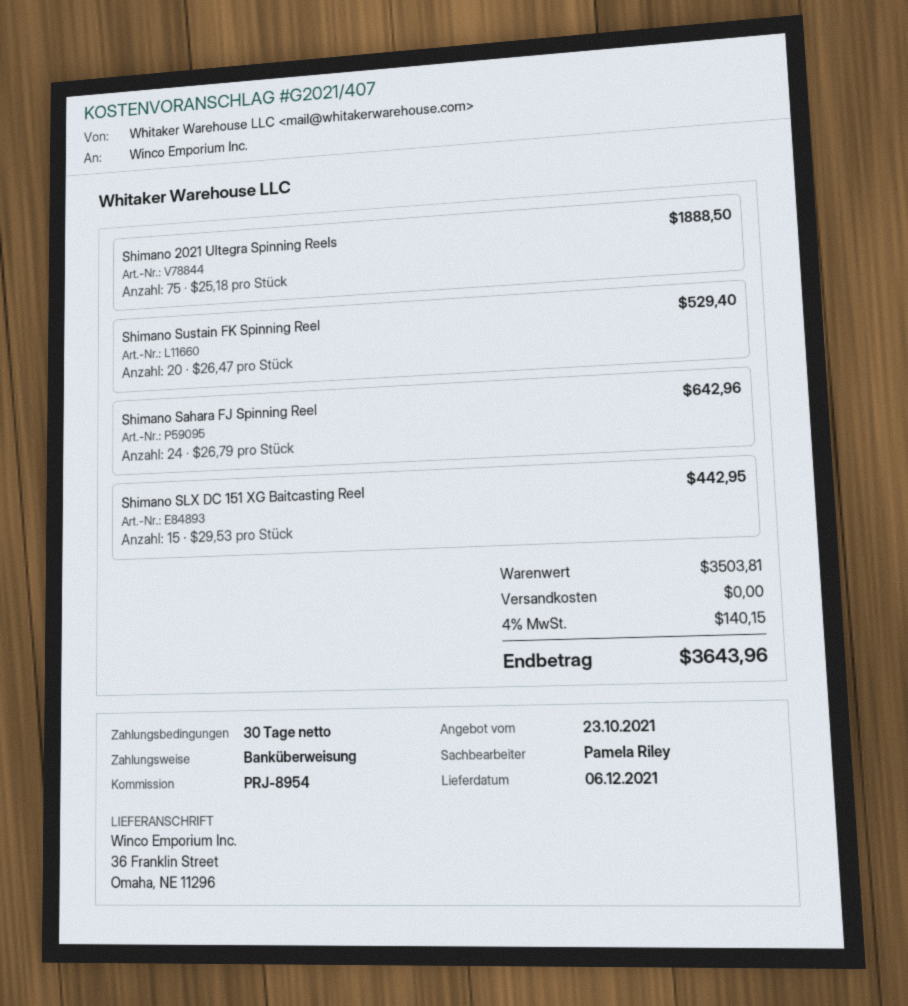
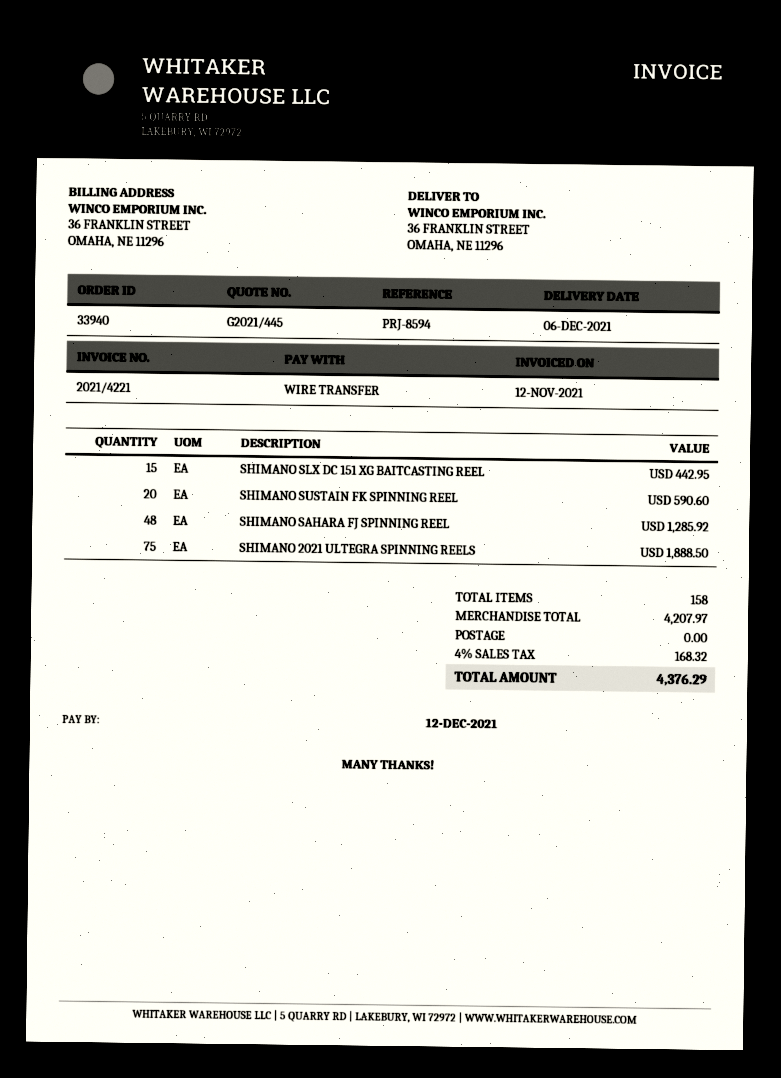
quote number: G2021/407 -> G2021/445
reference: PRJ-8954 -> PRJ-8594
Shimano Sustain FK Spinning Reel: 20 for 529.40 -> 20 for 590.60
Shimano Sahara FJ Spinning Reel: 24 for 642.96 -> 48 for 1285.92
subtotal: 3503.81 -> 4207.97
tax: 4% = 140.15 -> 4% = 168.32
total: 3643.96 -> 4376.29

